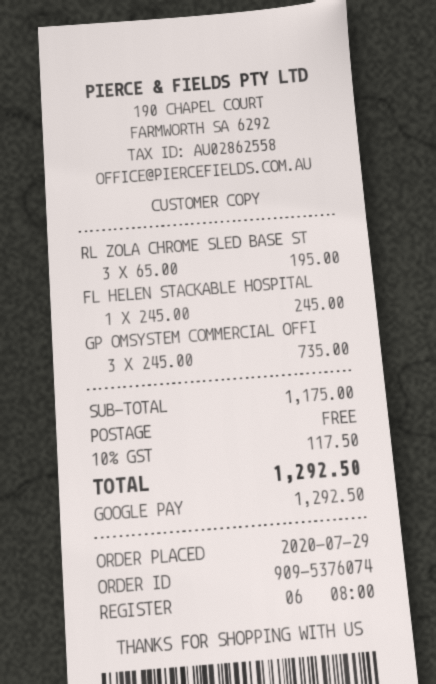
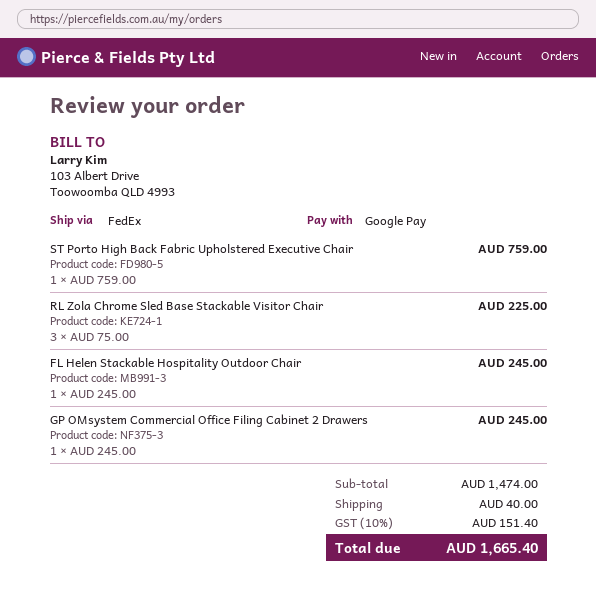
RL ZOLA CHROME SLED BASE ST: 3 x 65.00 = 195.00 -> 3 x 75.00 = 225.00
GP OMSYSTEM COMMERCIAL OFFI: 3 x 245.00 = 735.00 -> 1 x 245.00 = 245.00
ST Porto High Back Fabric Upholstered Executive Chair: none -> 1 x 759.00 = 759.00
subtotal: 1175.00 -> 1474.00
shipping: 0.00 -> 40.00
tax: 10% = 117.50 -> 10% = 151.40
total: 1292.50 -> 1665.40

